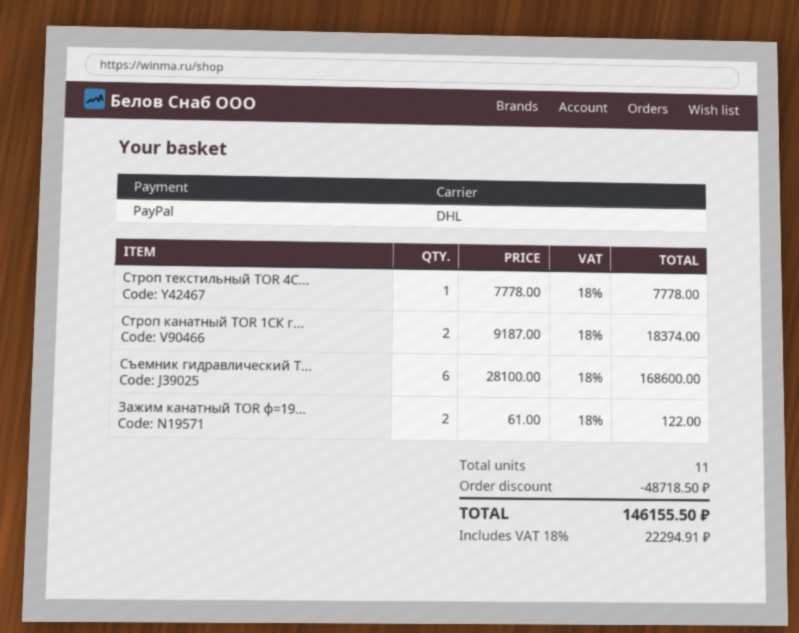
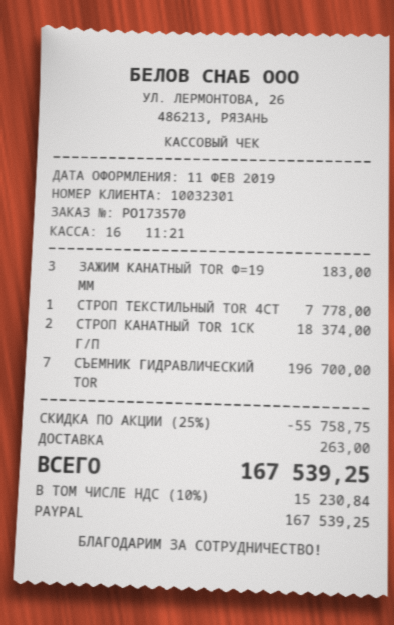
Съемник гидравлический T...: 6 for 168600.00 -> 7 for 196700.00
Зажим канатный TOR ф=19...: 2 for 122.00 -> 3 for 183.00
discount: 48718.50 -> 55758.75
shipping: none -> 263.00
tax: 18% = 22294.91 -> 10% = 15230.84
total: 146155.50 -> 167539.25

